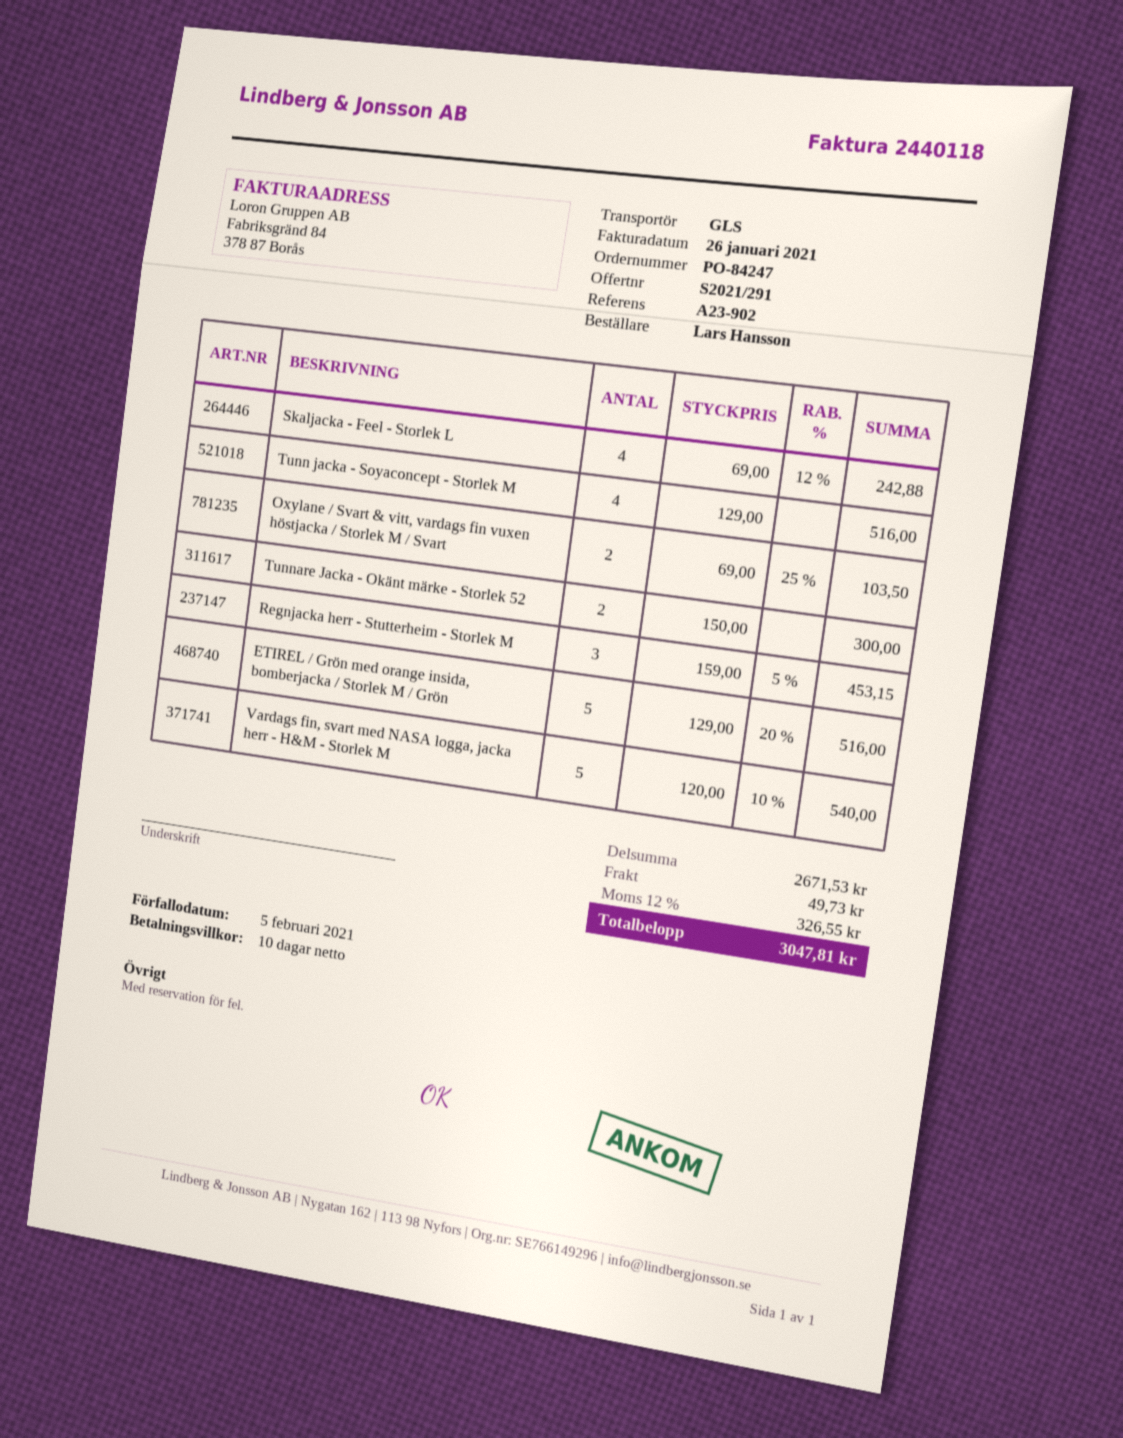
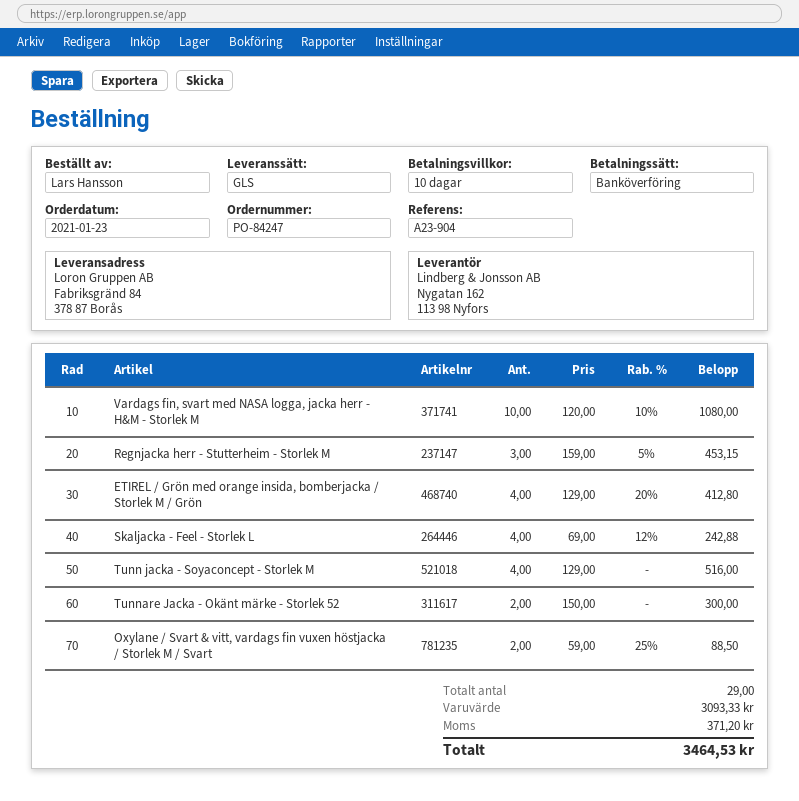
reference: A23-902 -> A23-904
Oxylane / Svart & vitt, vardags fin vuxen höstjacka / Storlek M / Svart: 2 x 69.00 - 25% = 103.50 -> 2 x 59.00 - 25% = 88.50
ETIREL / Grön med orange insida, bomberjacka / Storlek M / Grön: 5 x 129.00 - 20% = 516.00 -> 4 x 129.00 - 20% = 412.80
Vardags fin, svart med NASA logga, jacka herr - H&M - Storlek M: 5 x 120.00 - 10% = 540.00 -> 10 x 120.00 - 10% = 1080.00
subtotal: 2671.53 -> 3093.33
shipping: 49.73 -> none
tax: 326.55 -> 371.20
total: 3047.81 -> 3464.53

